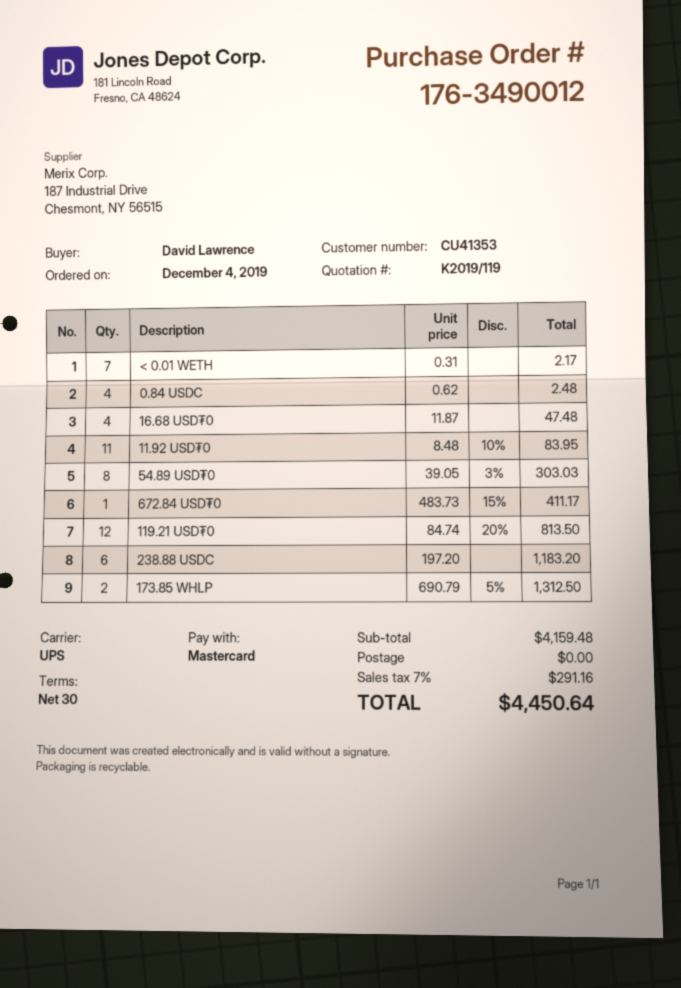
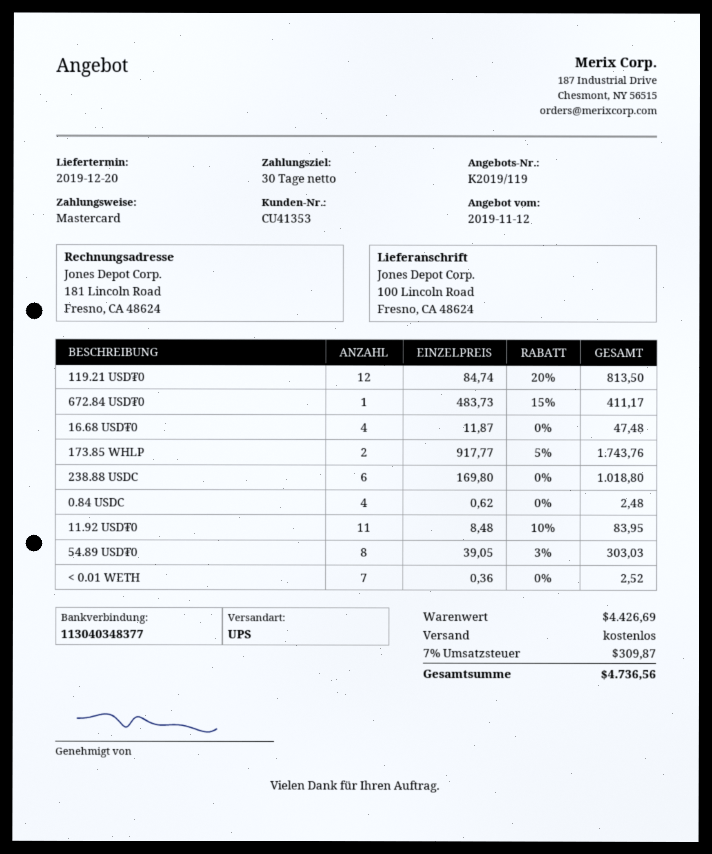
< 0.01 WETH: 7 x 0.31 = 2.17 -> 7 x 0.36 = 2.52
238.88 USDC: 6 x 197.20 = 1183.20 -> 6 x 169.80 = 1018.80
173.85 WHLP: 2 x 690.79 - 5% = 1312.50 -> 2 x 917.77 - 5% = 1743.76
subtotal: 4159.48 -> 4426.69
tax: 7% = 291.16 -> 7% = 309.87
total: 4450.64 -> 4736.56

